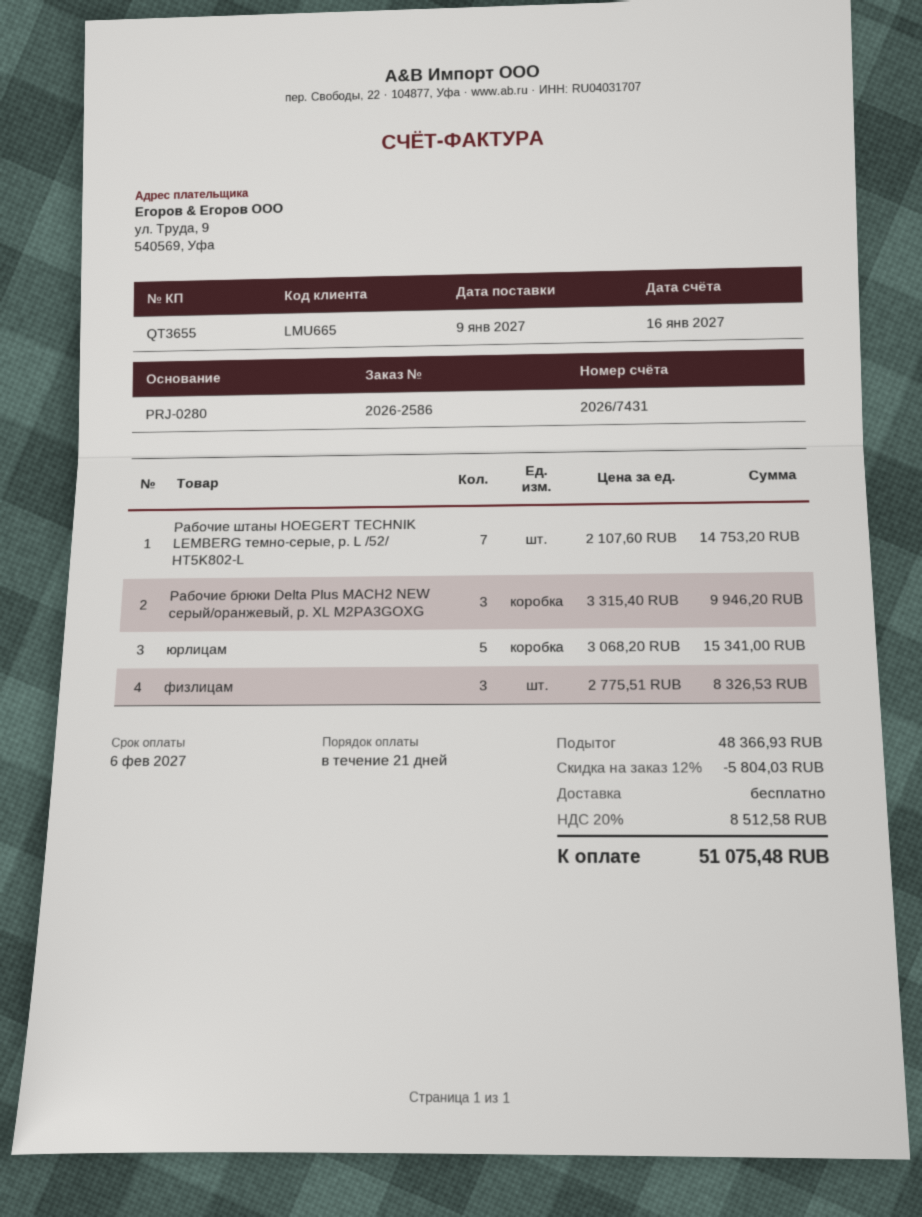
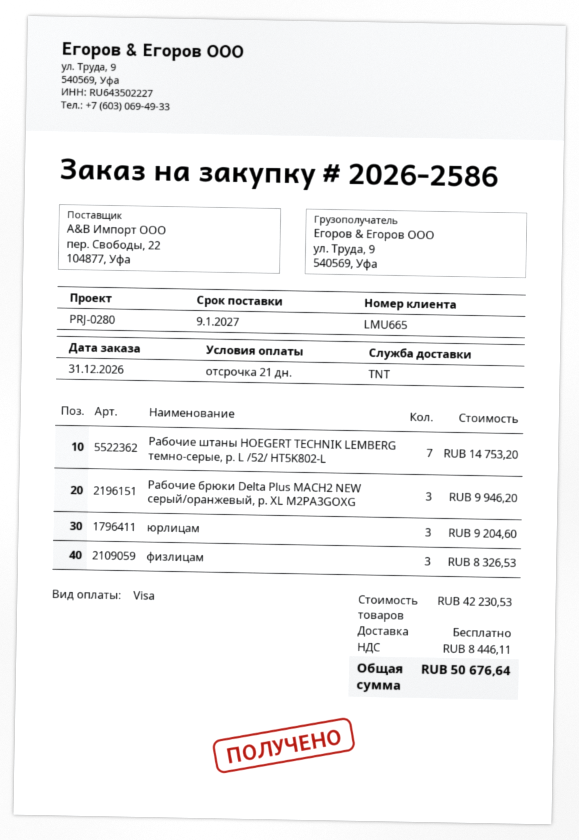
юрлицам: 5 for 15341.00 -> 3 for 9204.60
subtotal: 48366.93 -> 42230.53
discount: 12% = 5804.03 -> none
tax: 8512.58 -> 8446.11
total: 51075.48 -> 50676.64

